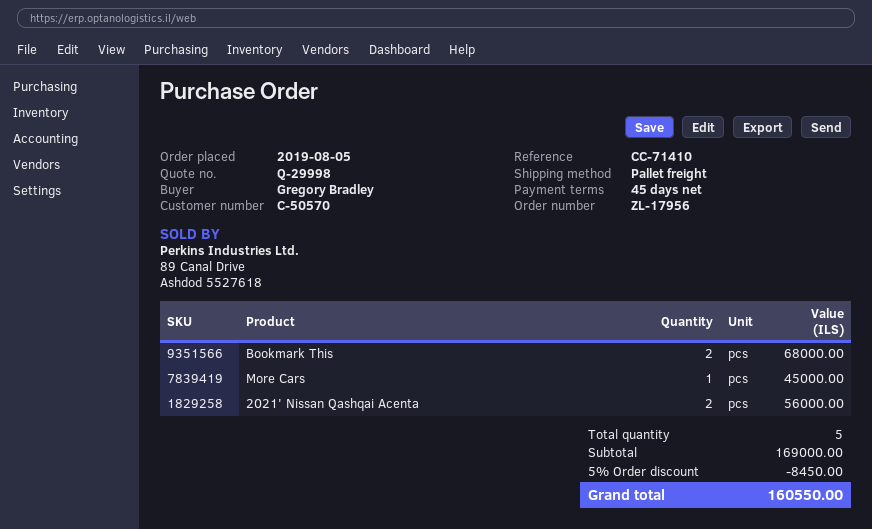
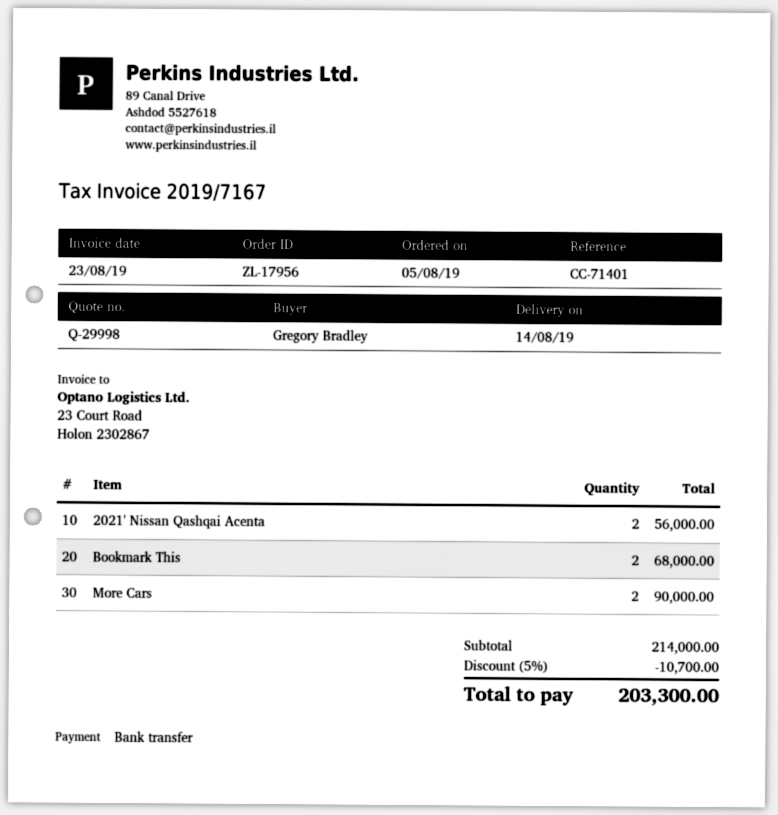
reference: CC-71410 -> CC-71401
More Cars: 1 for 45000.00 -> 2 for 90000.00
subtotal: 169000.00 -> 214000.00
discount: 5% = 8450.00 -> 5% = 10700.00
total: 160550.00 -> 203300.00

